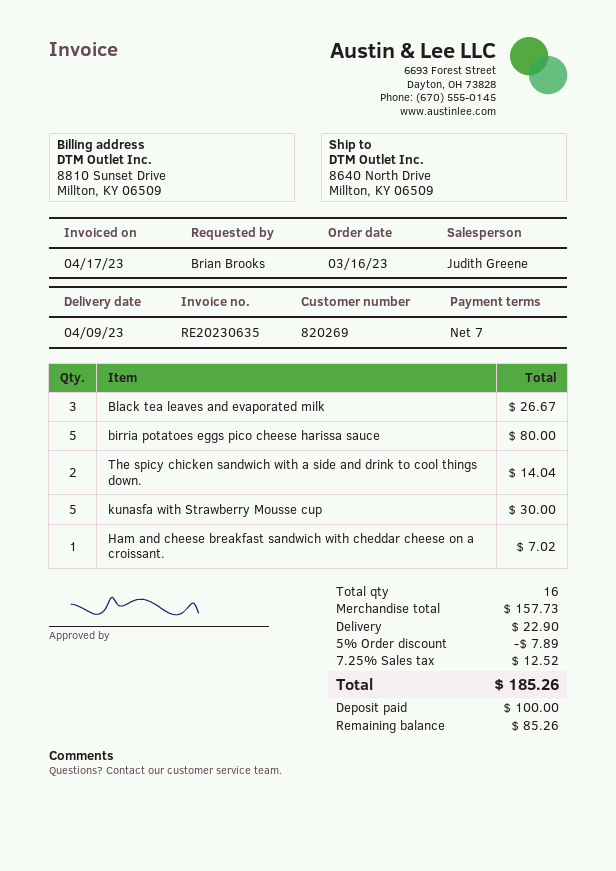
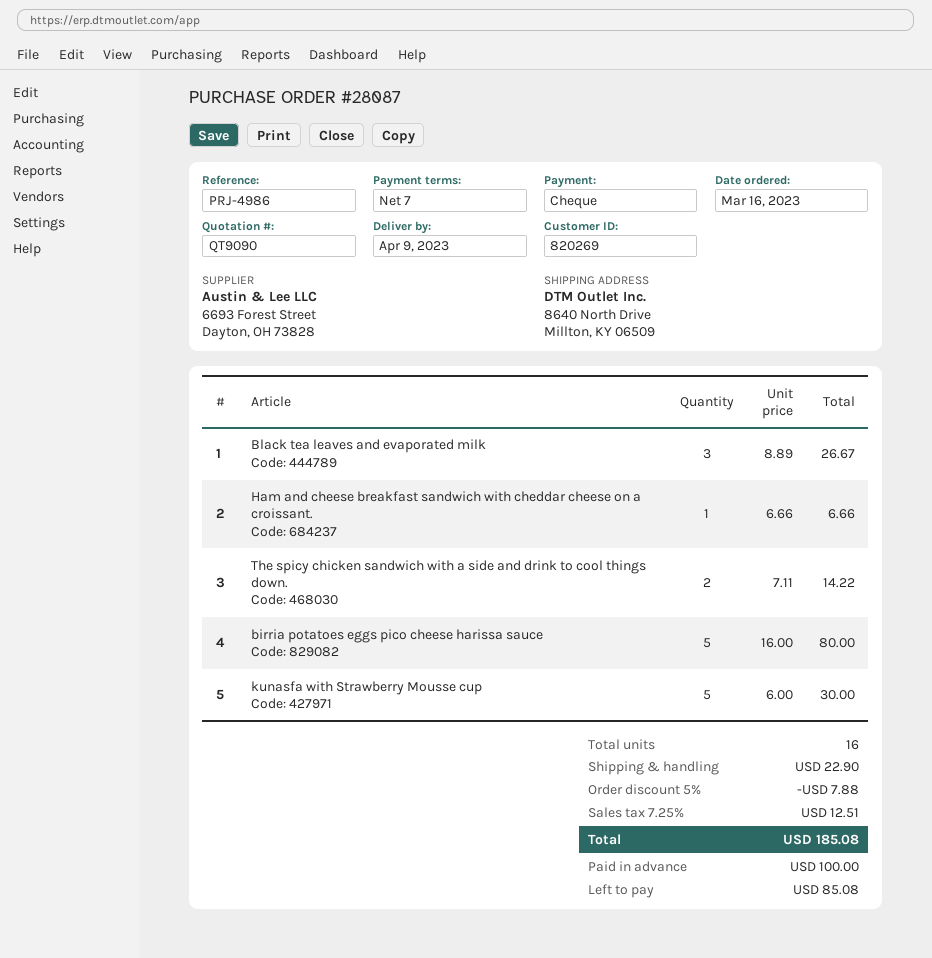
The spicy chicken sandwich with a side and drink to cool things down.: 2 for 14.04 -> 2 for 14.22
Ham and cheese breakfast sandwich with cheddar cheese on a croissant.: 1 for 7.02 -> 1 for 6.66
discount: 5% = 7.89 -> 5% = 7.88
tax: 7.25% = 12.52 -> 7.25% = 12.51
total: 185.26 -> 185.08
balance: 85.26 -> 85.08

